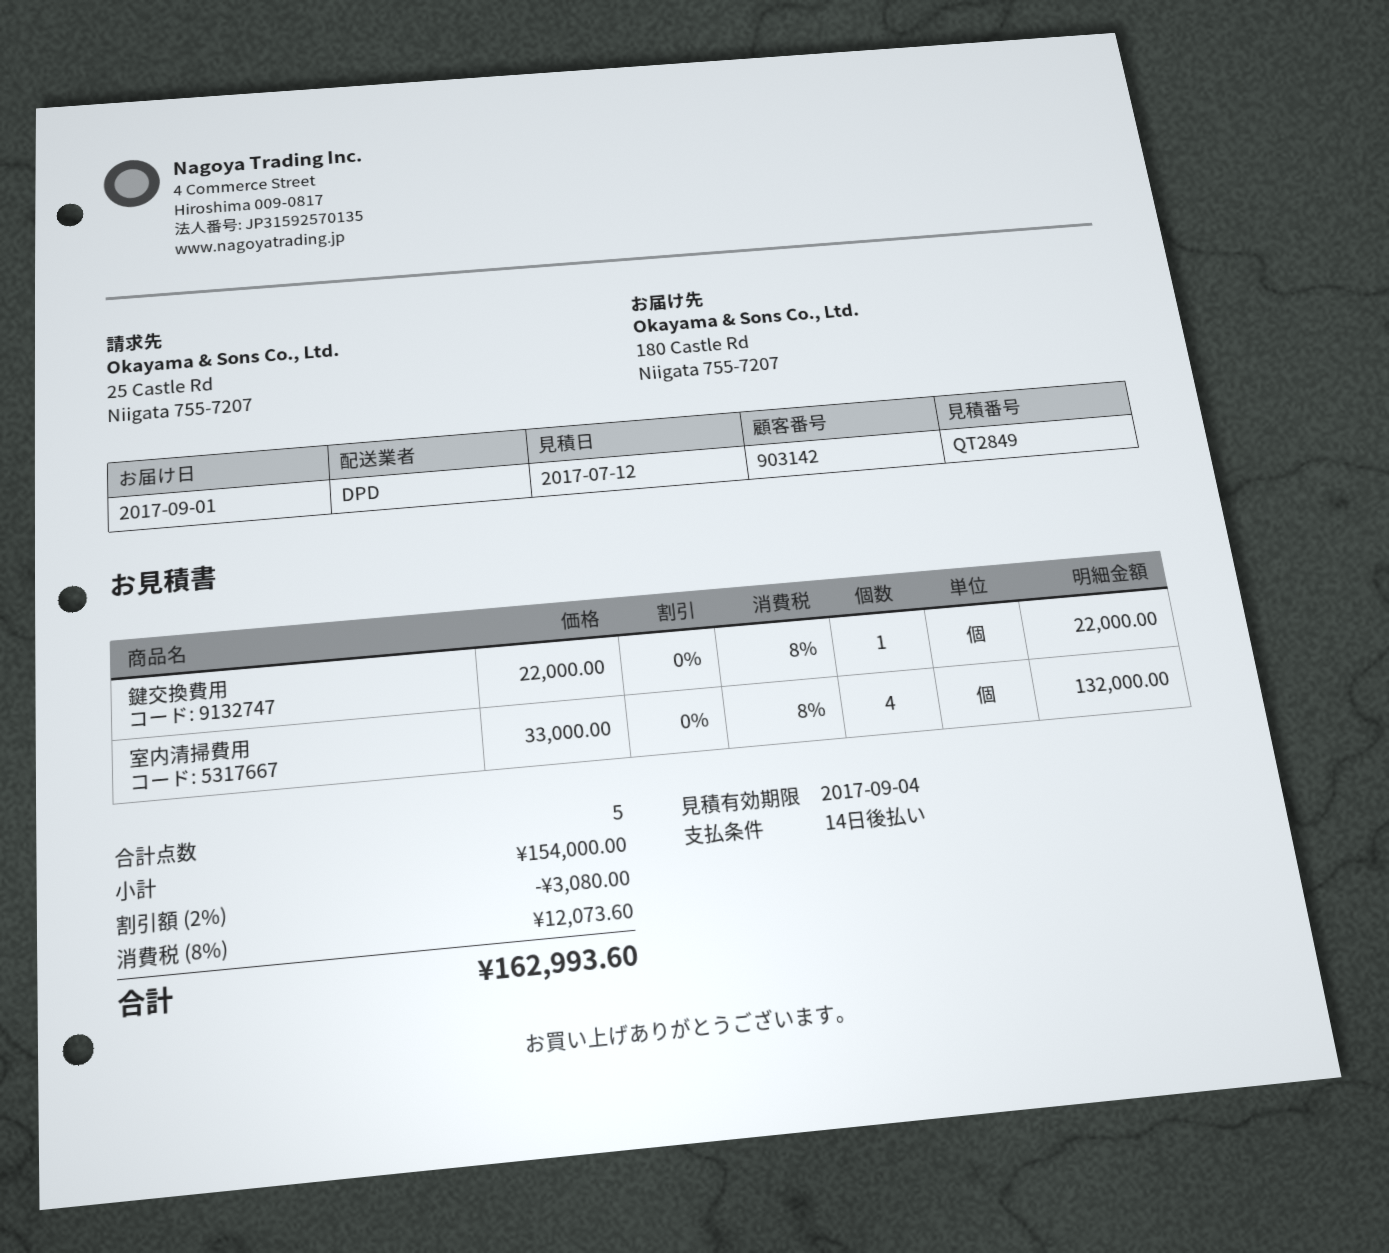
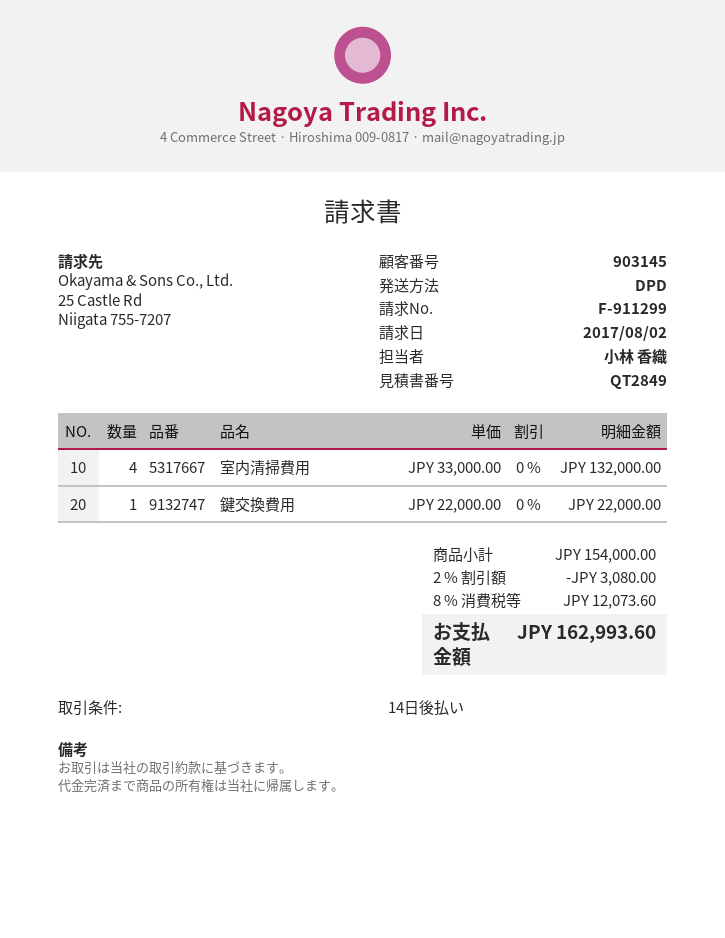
customer number: 903142 -> 903145

